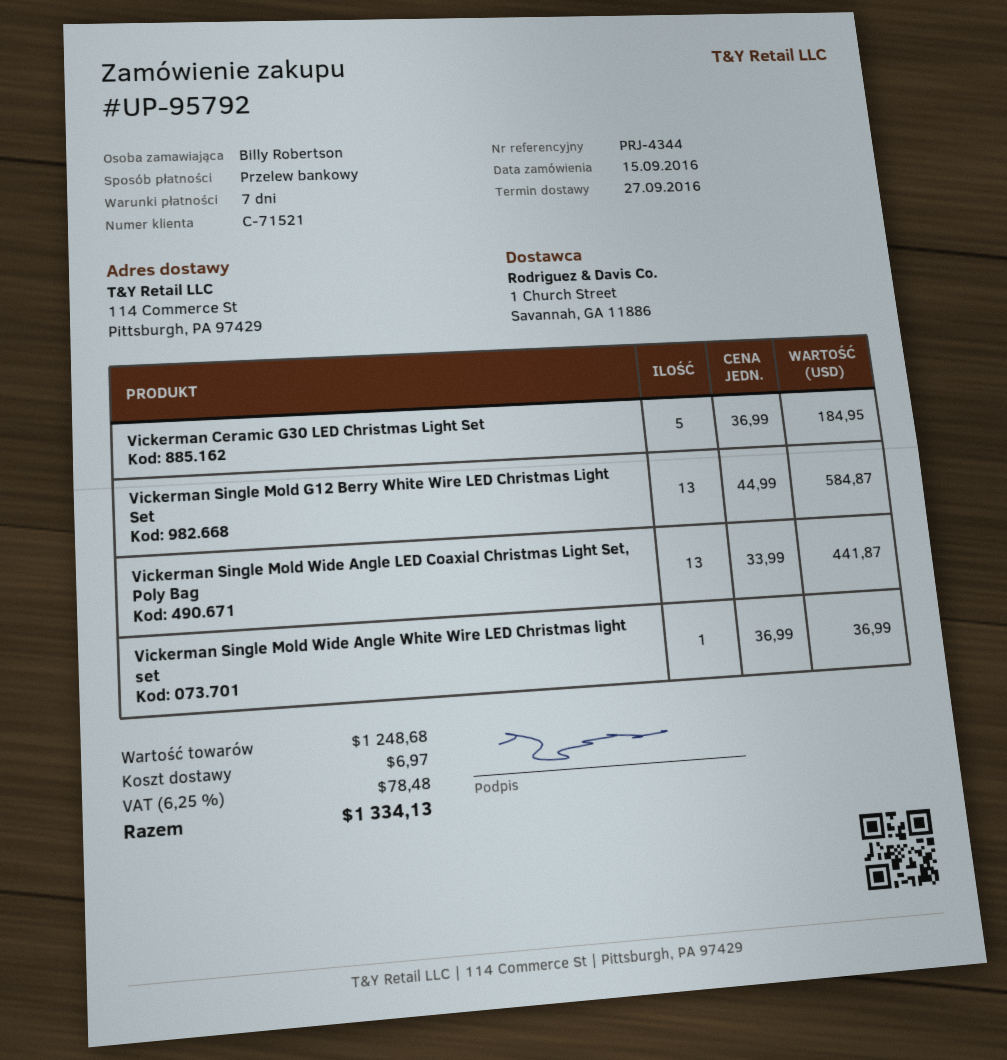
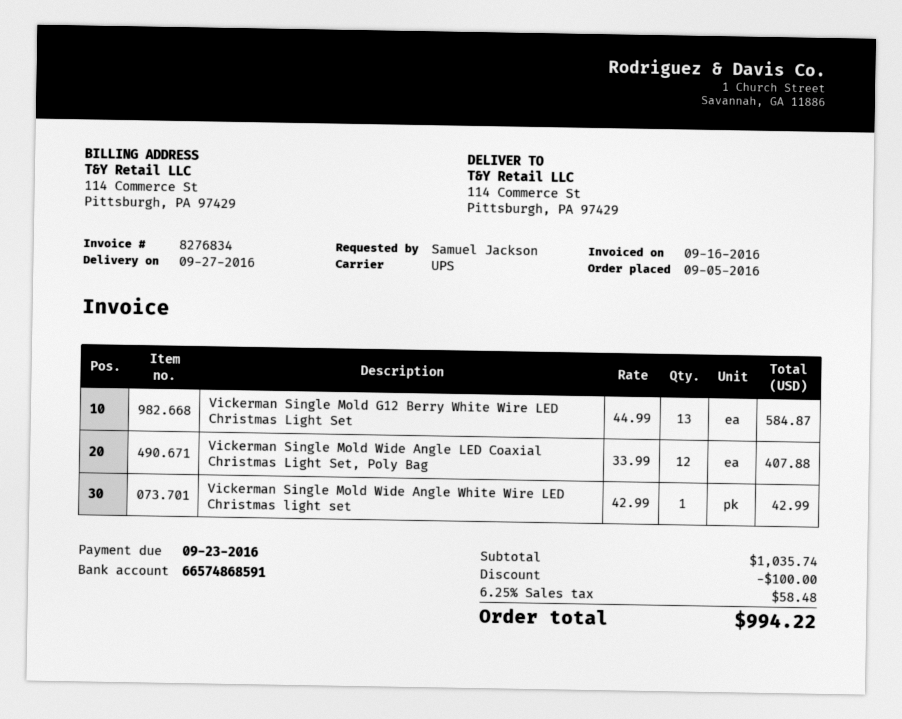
order date: 2016-09-15 -> 2016-09-05
ordered by: Billy Robertson -> Samuel Jackson
Vickerman Ceramic G30 LED Christmas Light Set: 5 x 36.99 = 184.95 -> none
Vickerman Single Mold Wide Angle LED Coaxial Christmas Light Set, Poly Bag: 13 x 33.99 = 441.87 -> 12 x 33.99 = 407.88
Vickerman Single Mold Wide Angle White Wire LED Christmas light set: 1 x 36.99 = 36.99 -> 1 x 42.99 = 42.99
subtotal: 1248.68 -> 1035.74
discount: none -> 100.00
shipping: 6.97 -> none
tax: 6.25% = 78.48 -> 6.25% = 58.48
total: 1334.13 -> 994.22

